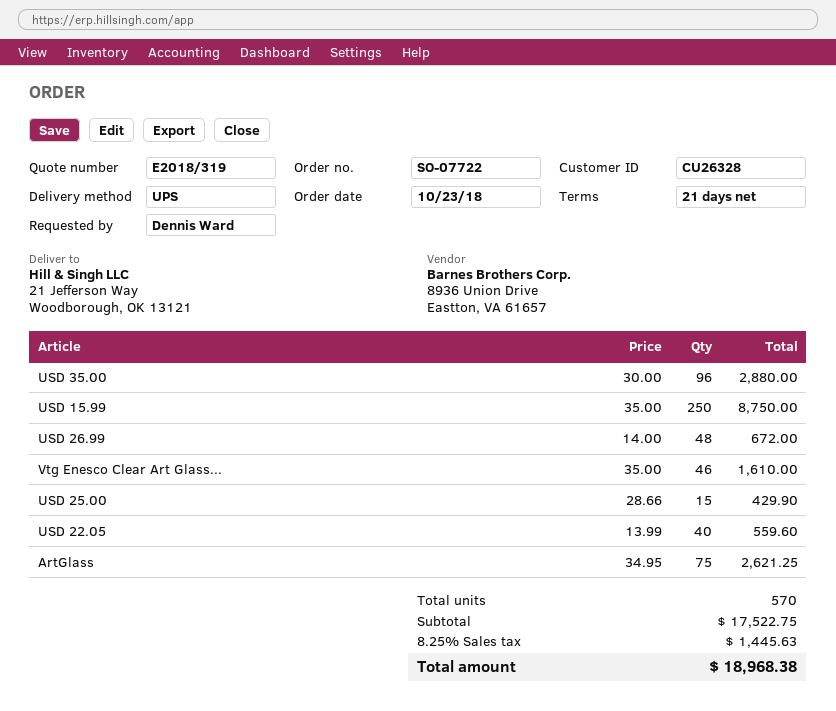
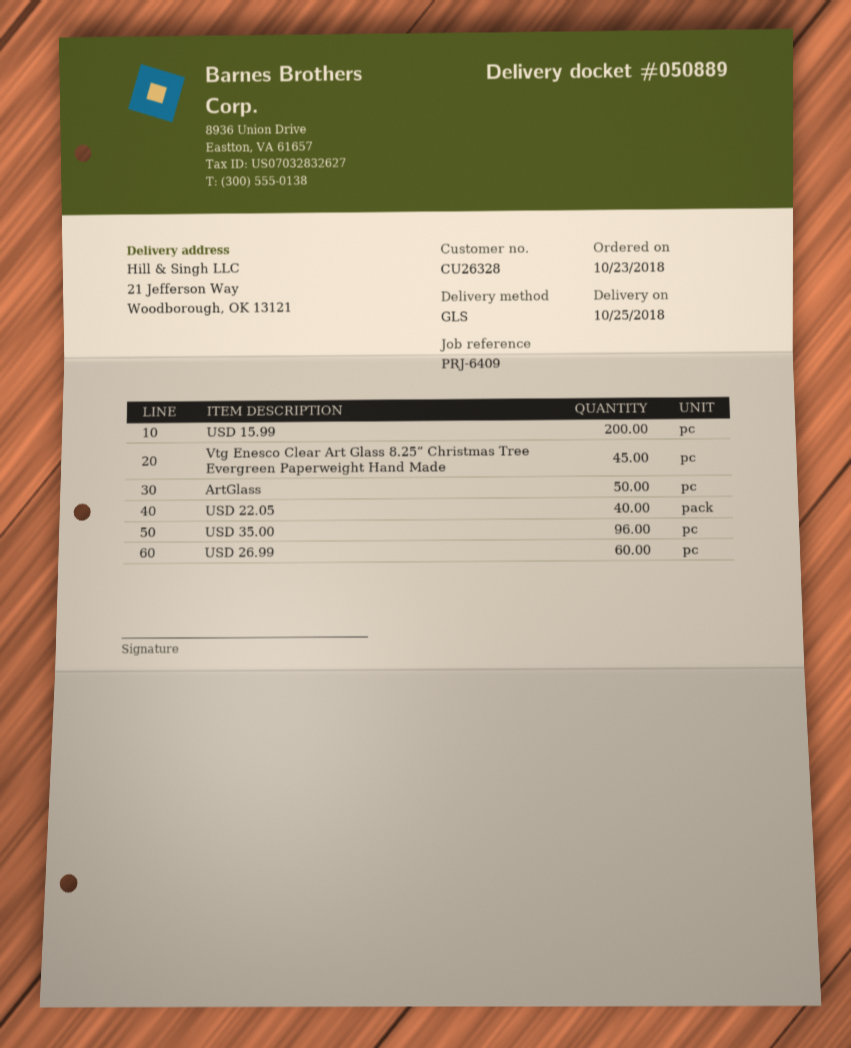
shipping method: UPS -> GLS
USD 15.99: 250 -> 200
USD 26.99: 48 -> 60
Vtg Enesco Clear Art Glass...: 46 -> 45
USD 25.00: 15 -> none
ArtGlass: 75 -> 50

